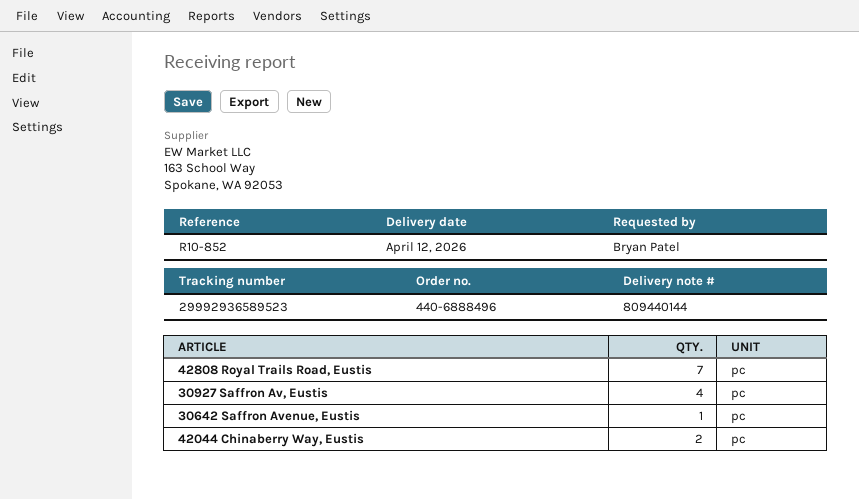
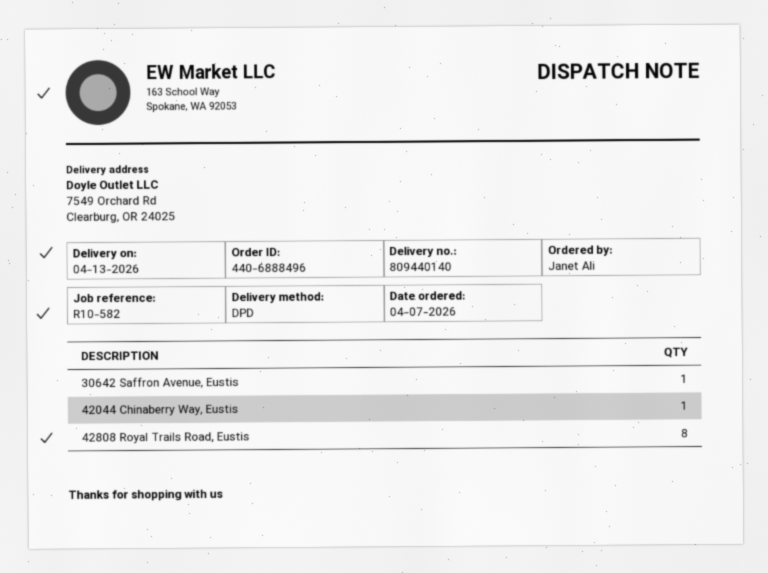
delivery note number: 809440144 -> 809440140
delivery date: 2026-04-12 -> 2026-04-13
reference: R10-852 -> R10-582
ordered by: Bryan Patel -> Janet Ali
42808 Royal Trails Road, Eustis: 7 -> 8
30927 Saffron Av, Eustis: 4 -> none
42044 Chinaberry Way, Eustis: 2 -> 1

